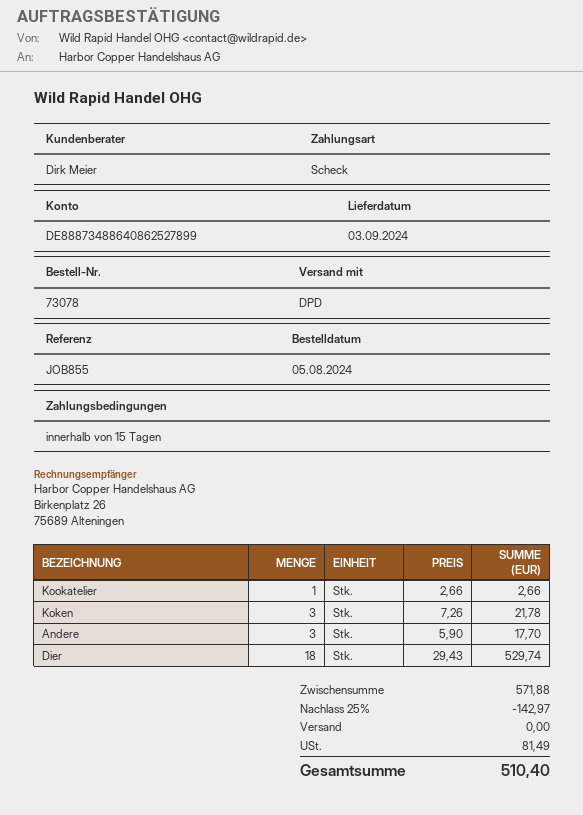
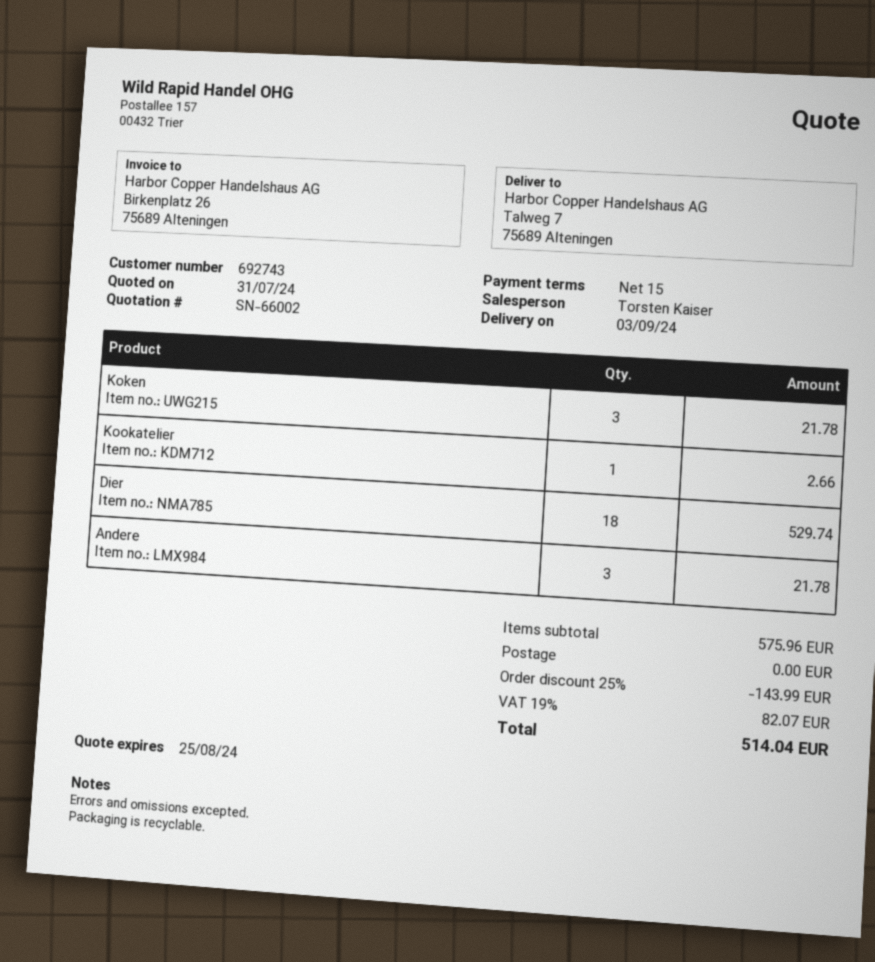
sales rep: Dirk Meier -> Torsten Kaiser
Andere: 3 for 17.70 -> 3 for 21.78
subtotal: 571.88 -> 575.96
discount: 25% = 142.97 -> 25% = 143.99
tax: 81.49 -> 82.07
total: 510.40 -> 514.04

